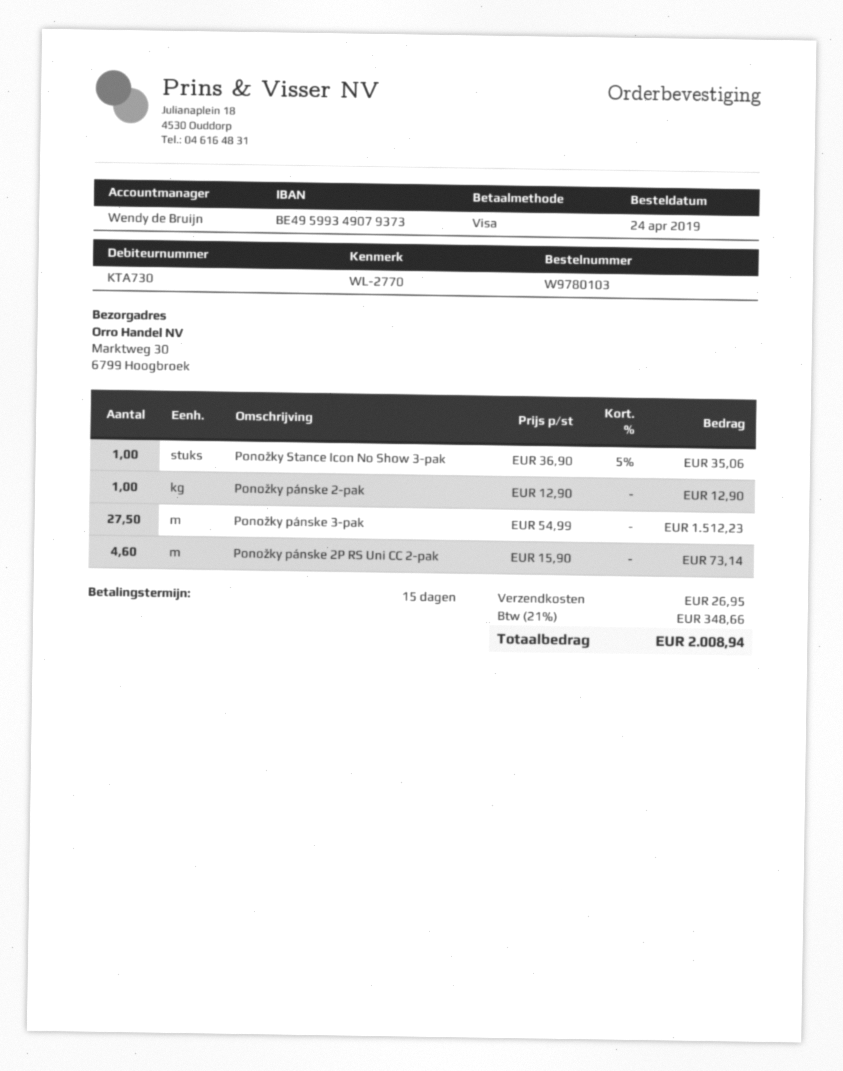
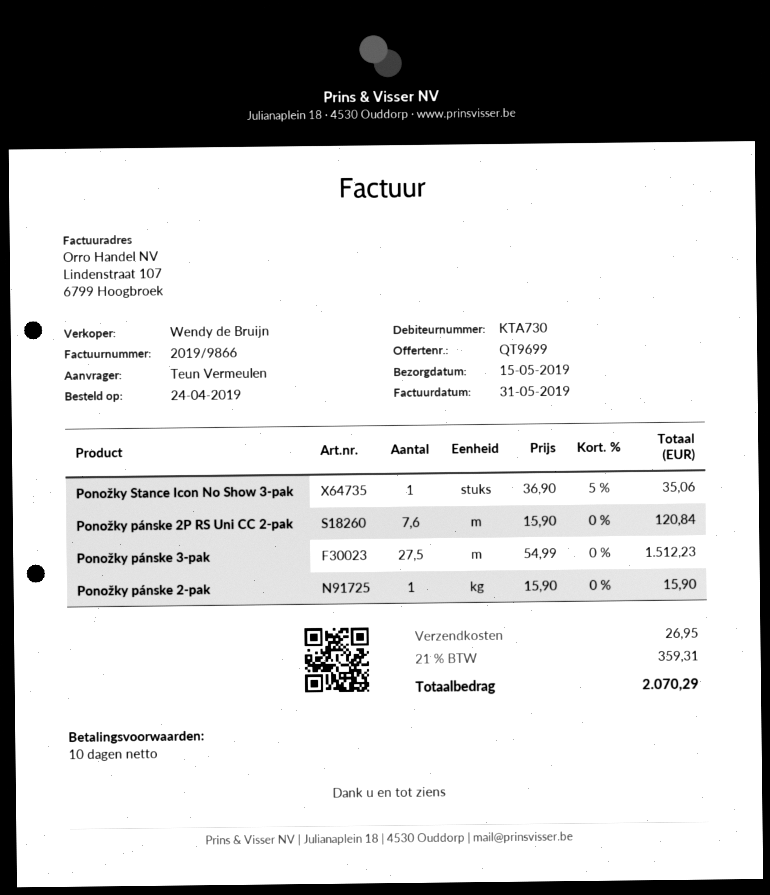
payment terms: 15 days -> 10 days
Ponožky pánske 2-pak: 1 x 12.90 = 12.90 -> 1 x 15.90 = 15.90
Ponožky pánske 2P RS Uni CC 2-pak: 4.6 x 15.90 = 73.14 -> 7.6 x 15.90 = 120.84
tax: 21% = 348.66 -> 21% = 359.31
total: 2008.94 -> 2070.29

